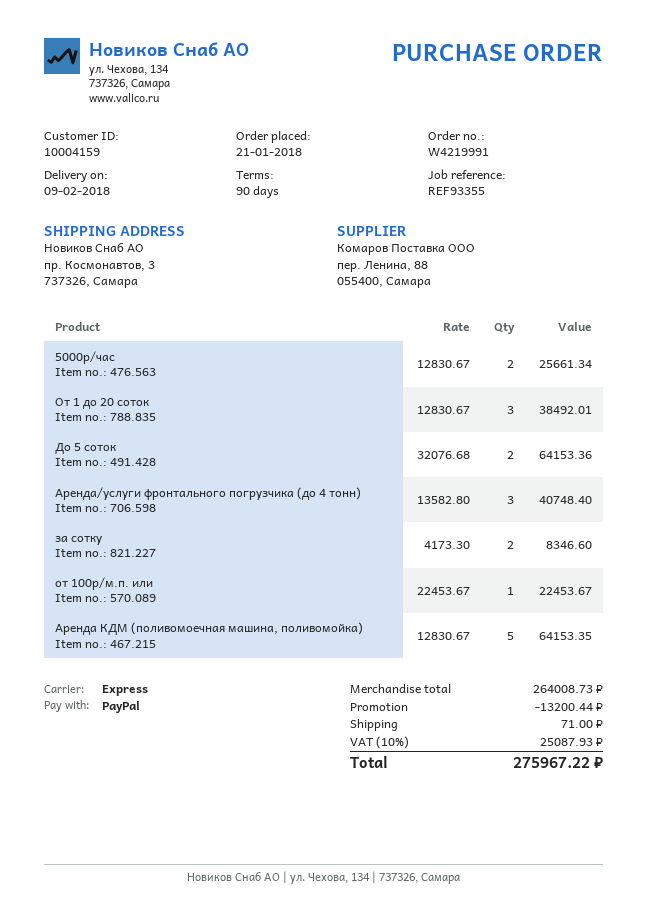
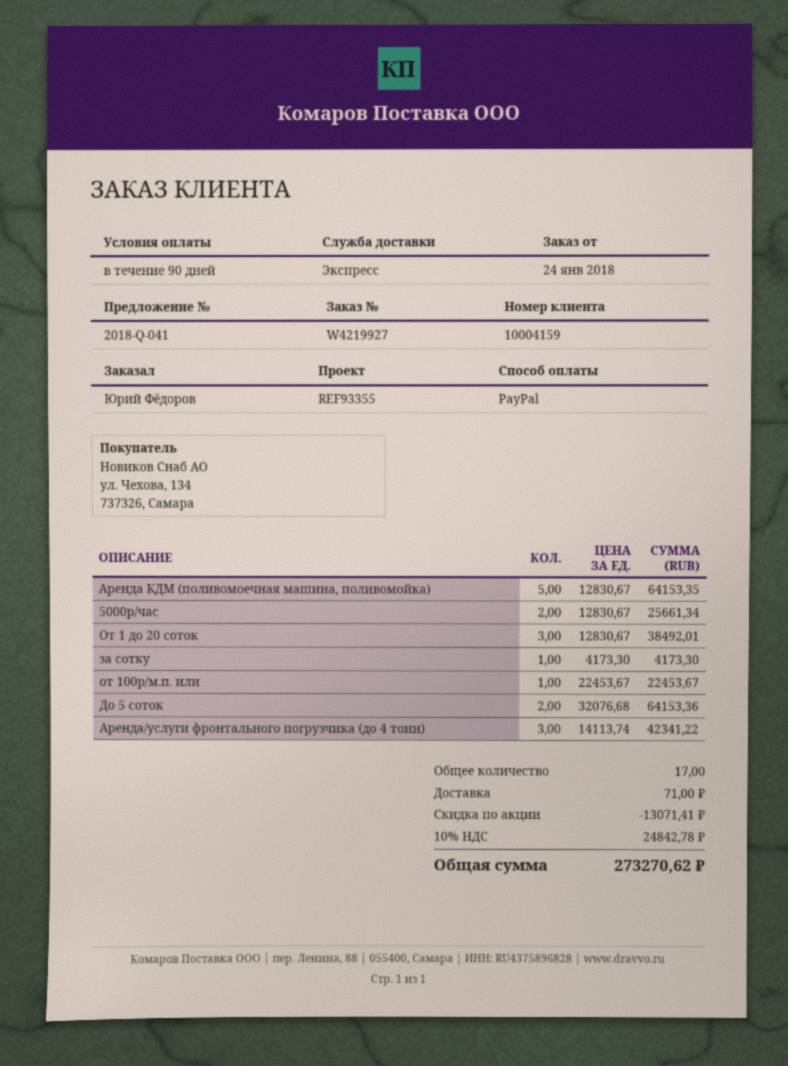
order number: W4219991 -> W4219927
order date: 2018-01-21 -> 2018-01-24
Аренда/услуги фронтального погрузчика (до 4 тонн): 3 x 13582.80 = 40748.40 -> 3 x 14113.74 = 42341.22
за сотку: 2 x 4173.30 = 8346.60 -> 1 x 4173.30 = 4173.30
discount: 13200.44 -> 13071.41
tax: 10% = 25087.93 -> 10% = 24842.78
total: 275967.22 -> 273270.62

